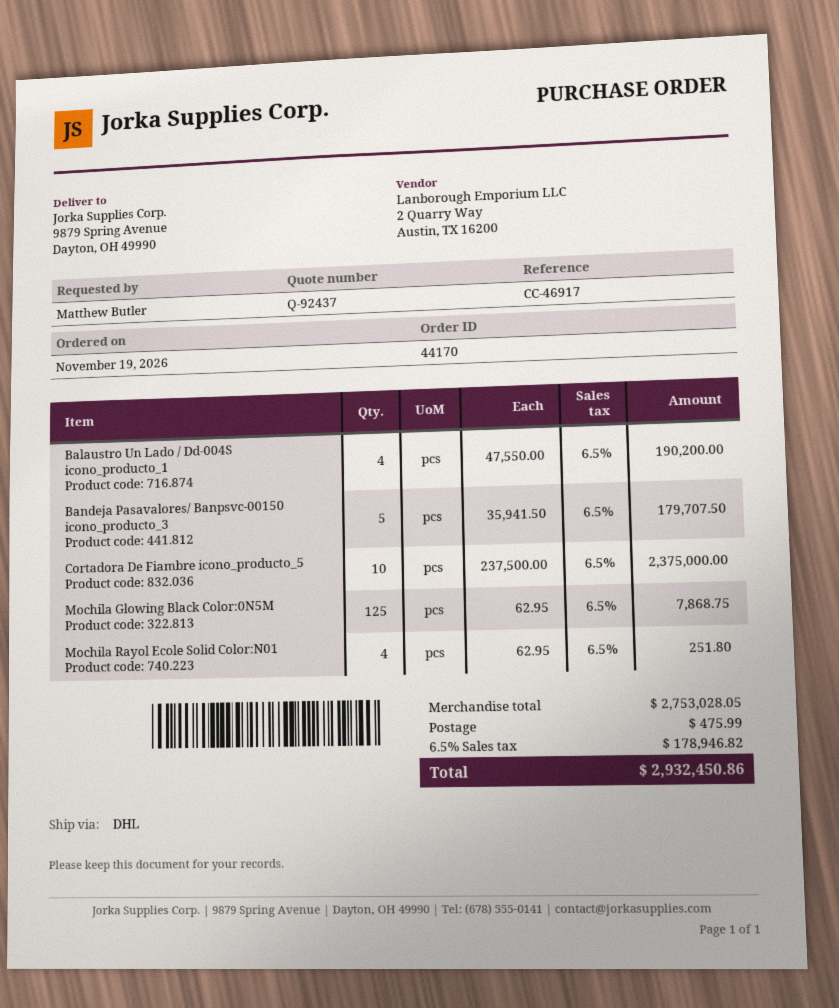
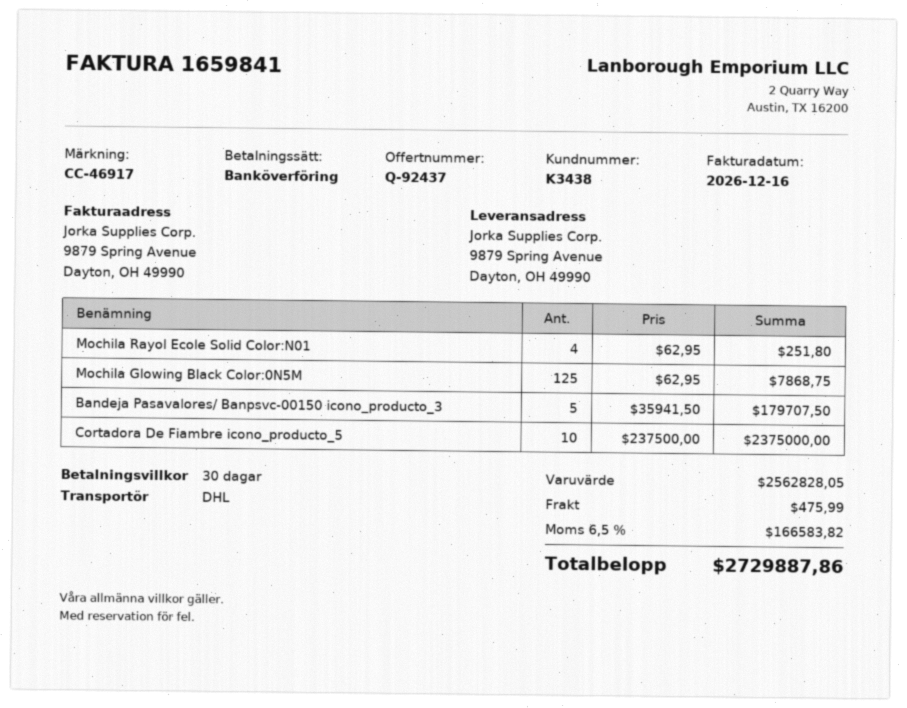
Balaustro Un Lado / Dd-004S icono_producto_1: 4 x 47550.00 = 190200.00 -> none
subtotal: 2753028.05 -> 2562828.05
tax: 6.5% = 178946.82 -> 6.5% = 166583.82
total: 2932450.86 -> 2729887.86

